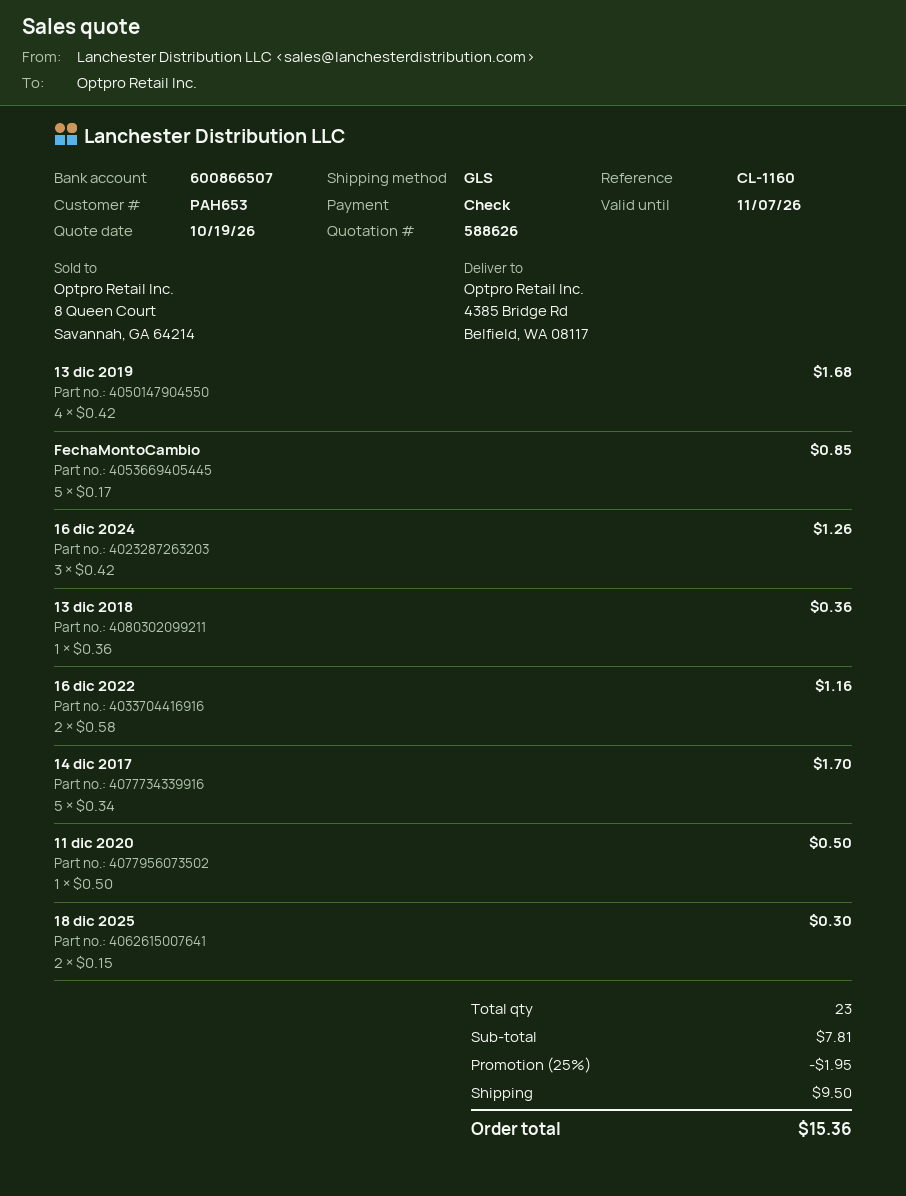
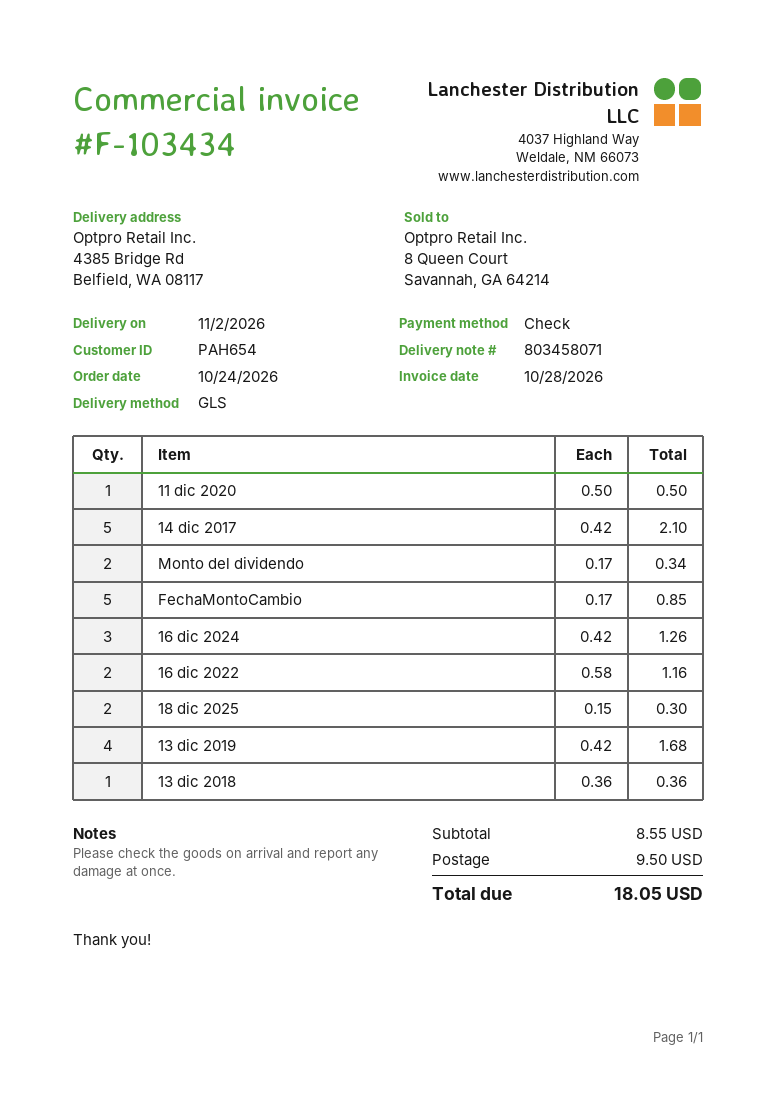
customer number: PAH653 -> PAH654
14 dic 2017: 5 x 0.34 = 1.70 -> 5 x 0.42 = 2.10
Monto del dividendo: none -> 2 x 0.17 = 0.34
subtotal: 7.81 -> 8.55
discount: 25% = 1.95 -> none
total: 15.36 -> 18.05

